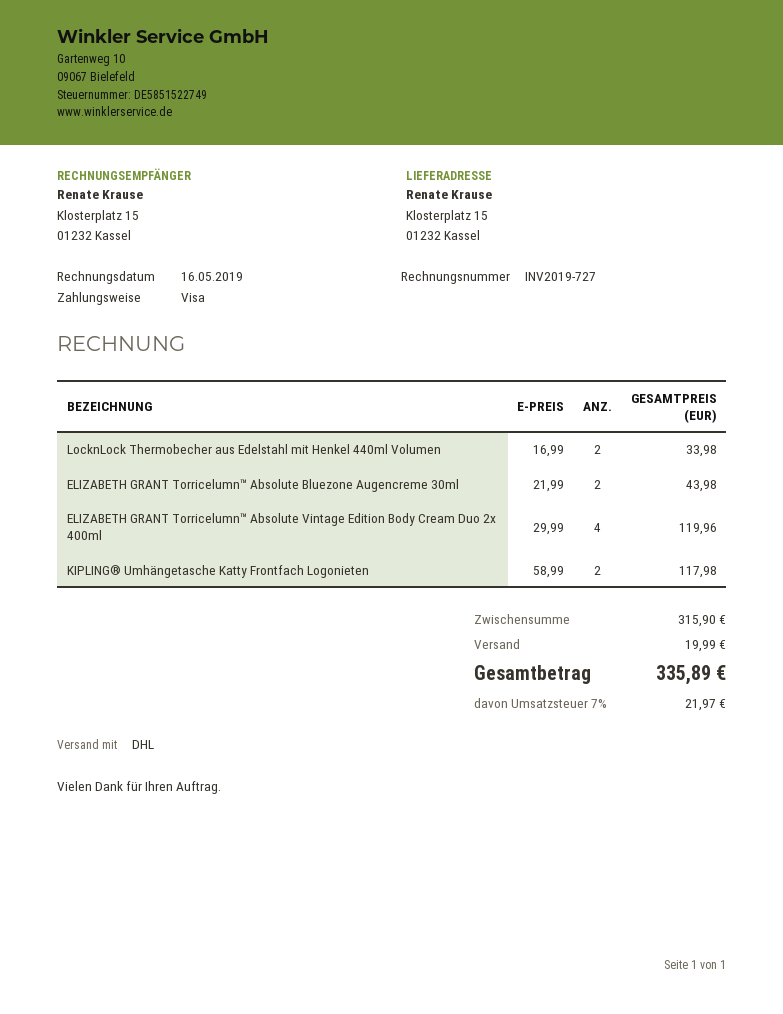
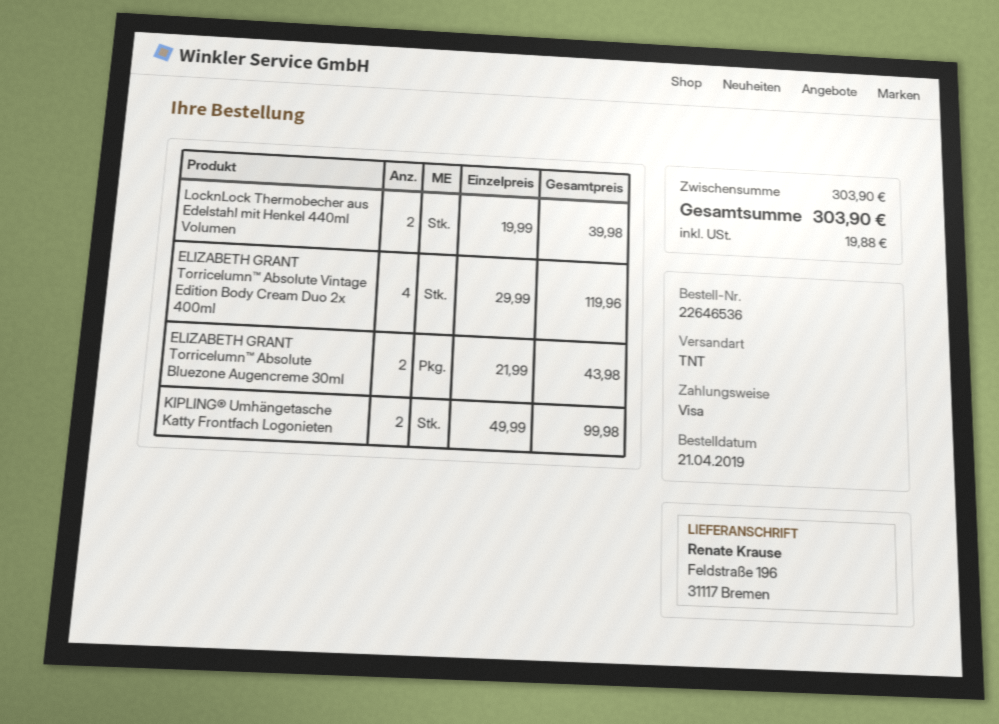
shipping method: DHL -> TNT
ship to: Klosterplatz 15, 01232 Kassel -> Feldstraße 196, 31117 Bremen
LocknLock Thermobecher aus Edelstahl mit Henkel 440ml Volumen: 2 x 16.99 = 33.98 -> 2 x 19.99 = 39.98
KIPLING® Umhängetasche Katty Frontfach Logonieten: 2 x 58.99 = 117.98 -> 2 x 49.99 = 99.98
subtotal: 315.90 -> 303.90
shipping: 19.99 -> none
tax: 21.97 -> 19.88
total: 335.89 -> 303.90

